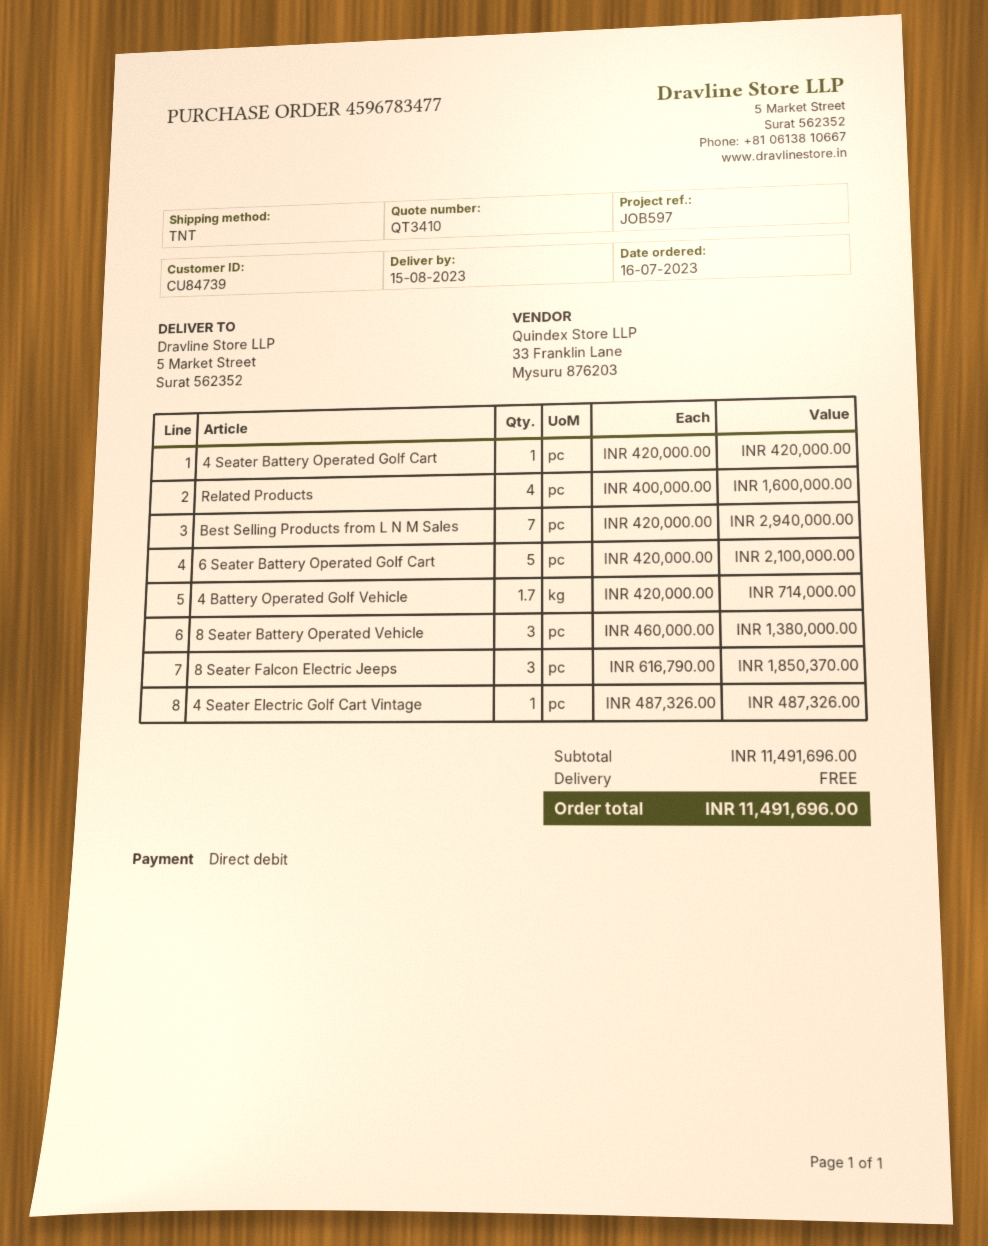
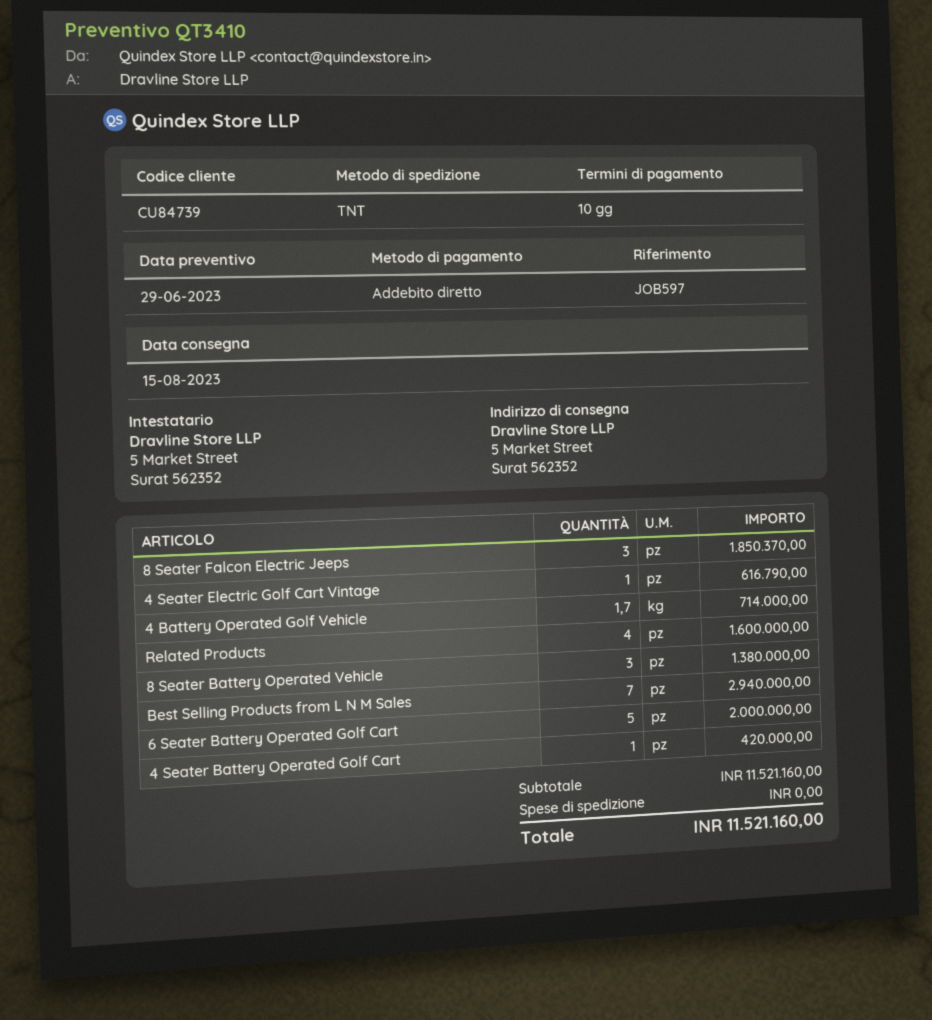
6 Seater Battery Operated Golf Cart: 5 for 2100000.00 -> 5 for 2000000.00
4 Seater Electric Golf Cart Vintage: 1 for 487326.00 -> 1 for 616790.00
subtotal: 11491696.00 -> 11521160.00
total: 11491696.00 -> 11521160.00

